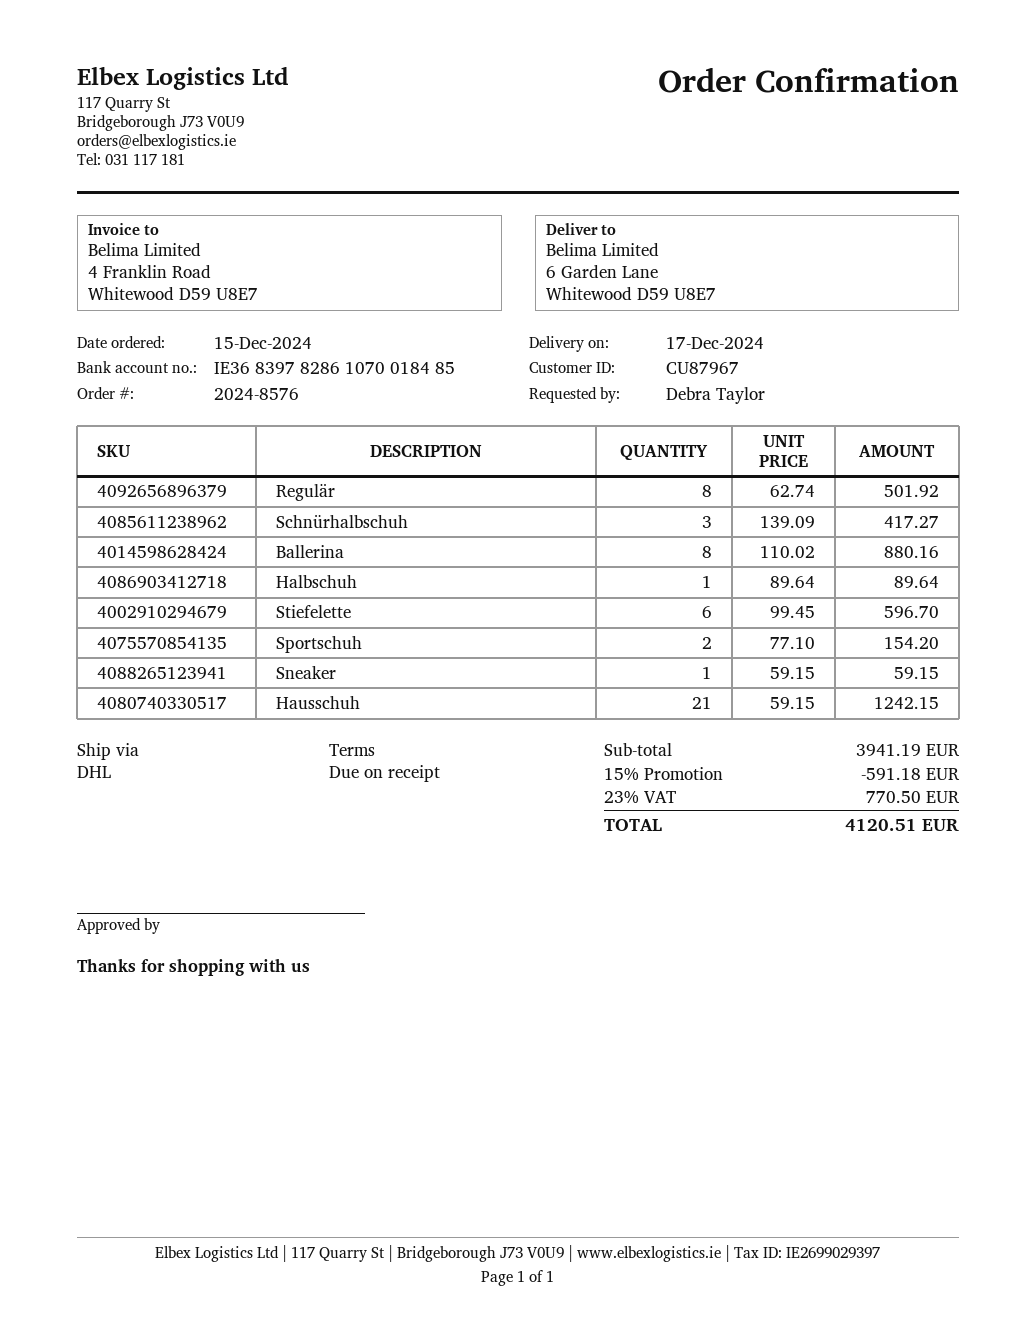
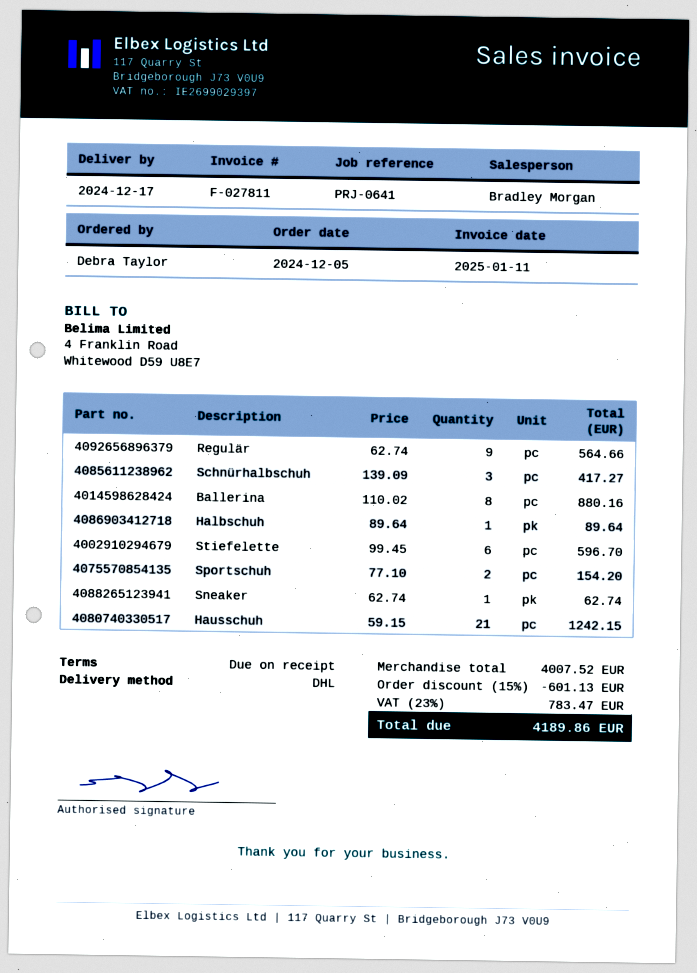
order date: 2024-12-15 -> 2024-12-05
Regulär: 8 x 62.74 = 501.92 -> 9 x 62.74 = 564.66
Sneaker: 1 x 59.15 = 59.15 -> 1 x 62.74 = 62.74
subtotal: 3941.19 -> 4007.52
discount: 15% = 591.18 -> 15% = 601.13
tax: 23% = 770.50 -> 23% = 783.47
total: 4120.51 -> 4189.86

